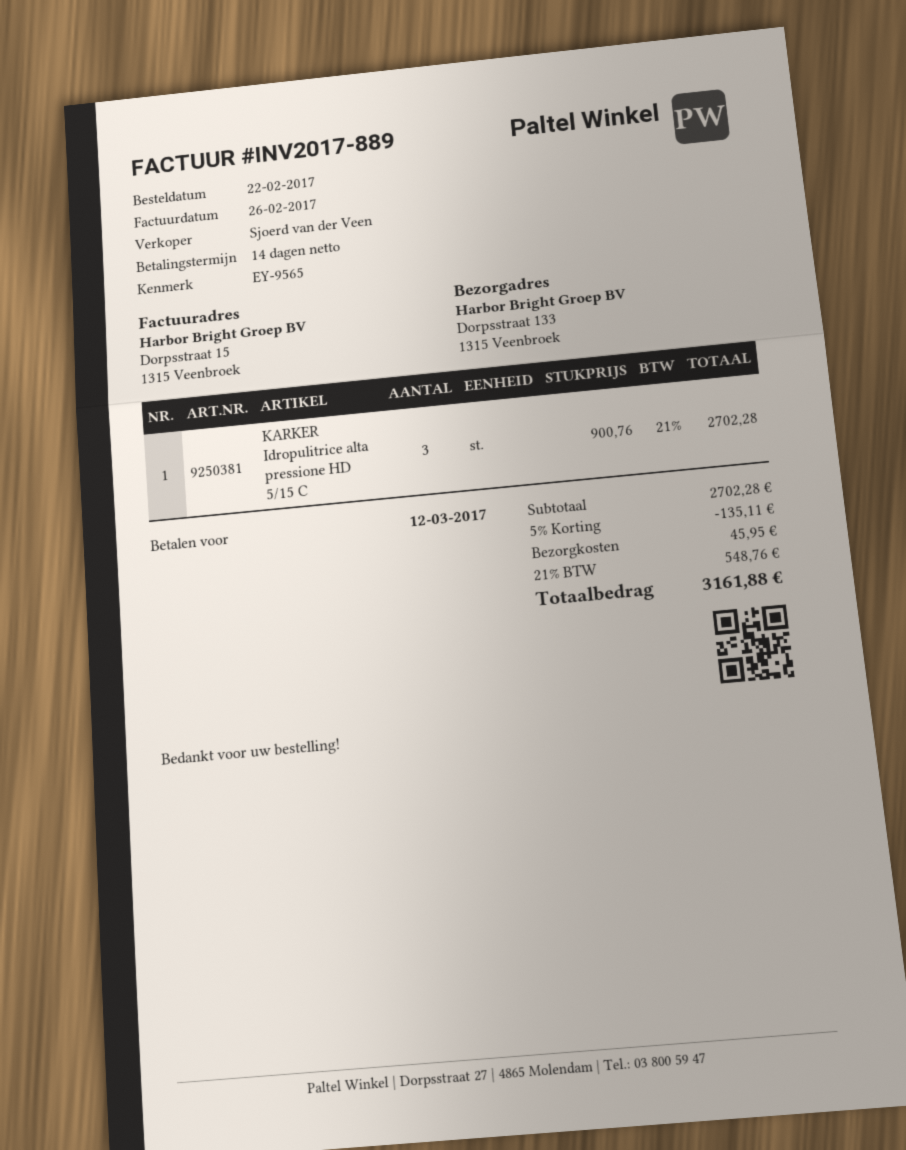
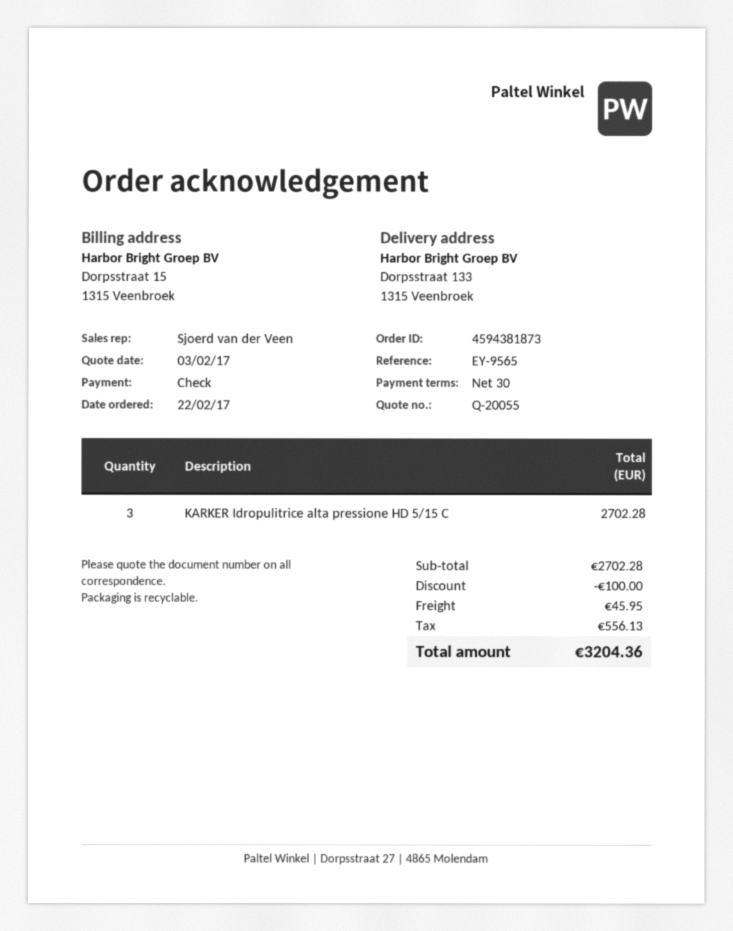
payment terms: 14 days -> 30 days
discount: 135.11 -> 100.00
tax: 548.76 -> 556.13
total: 3161.88 -> 3204.36

